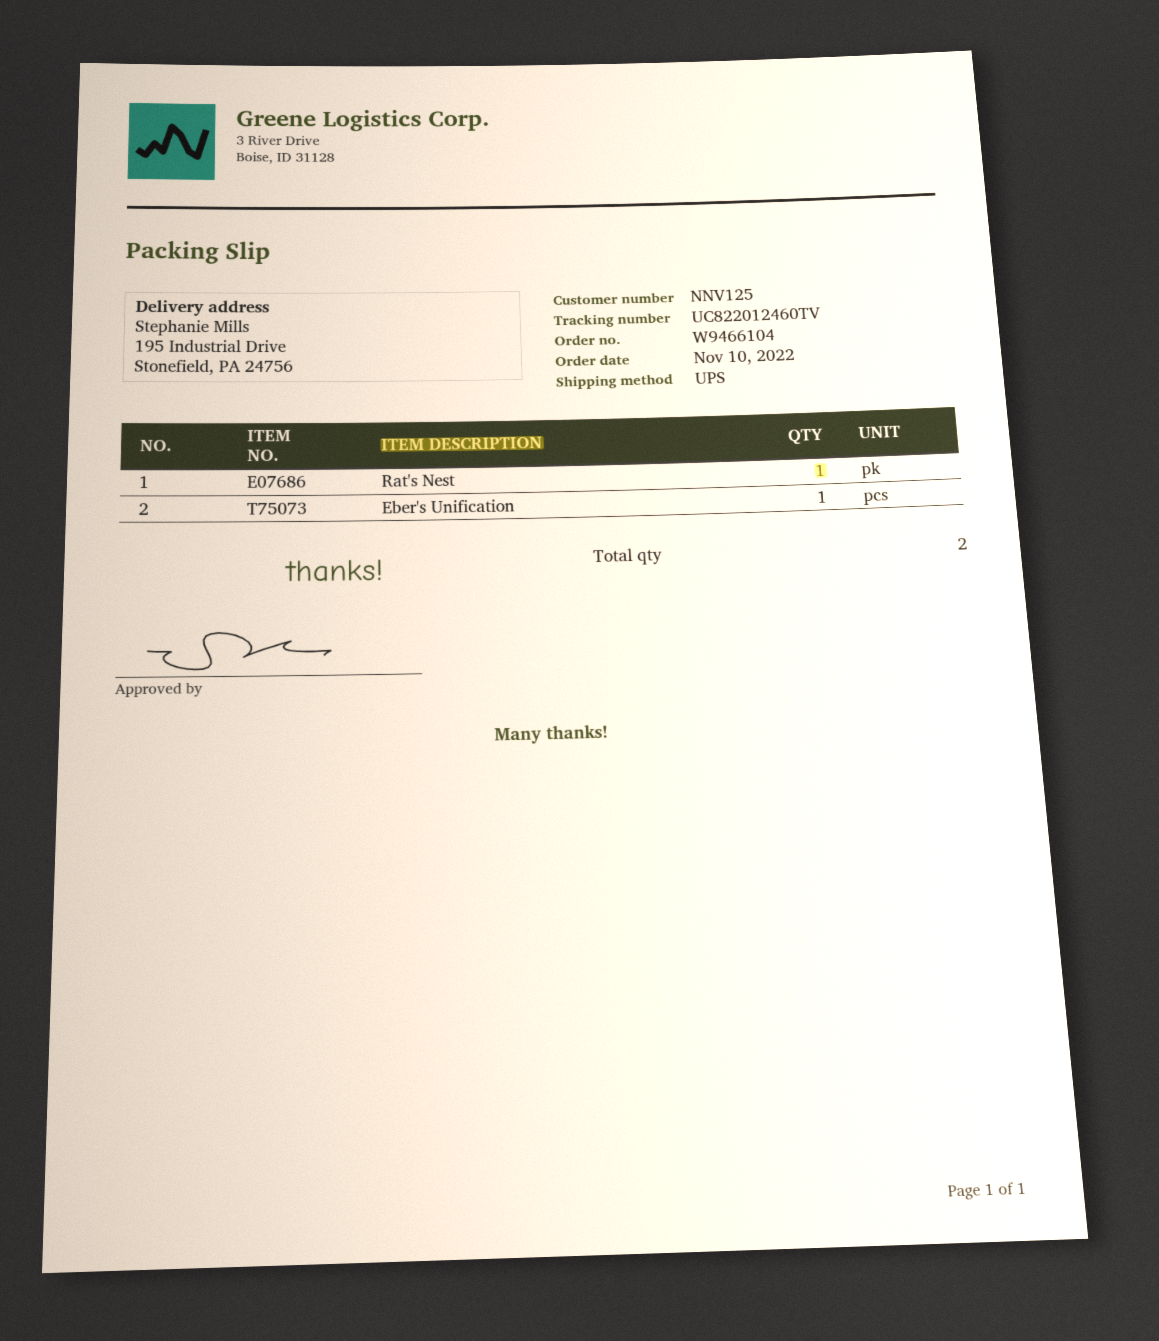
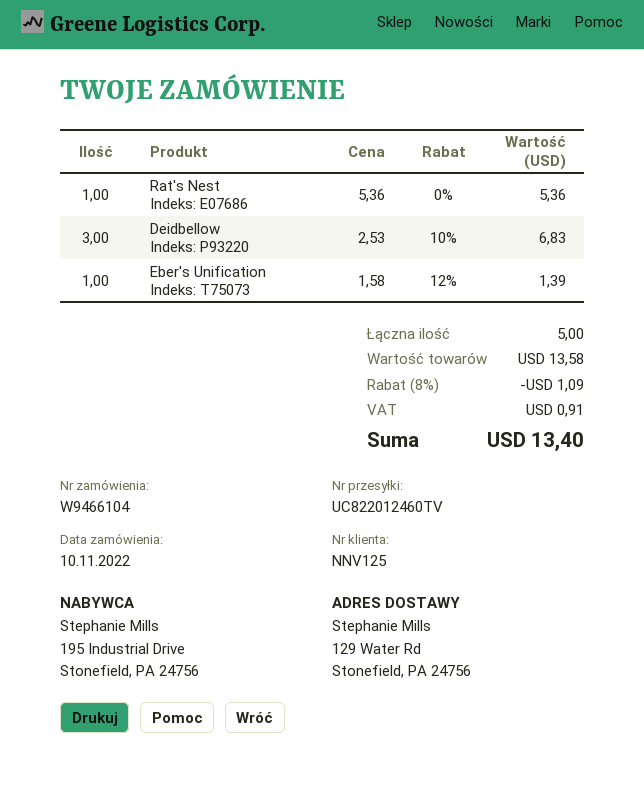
ship to: 195 Industrial Drive, Stonefield, PA 24756 -> 129 Water Rd, Stonefield, PA 24756
Deidbellow: none -> 3
total quantity: 2 -> 5

